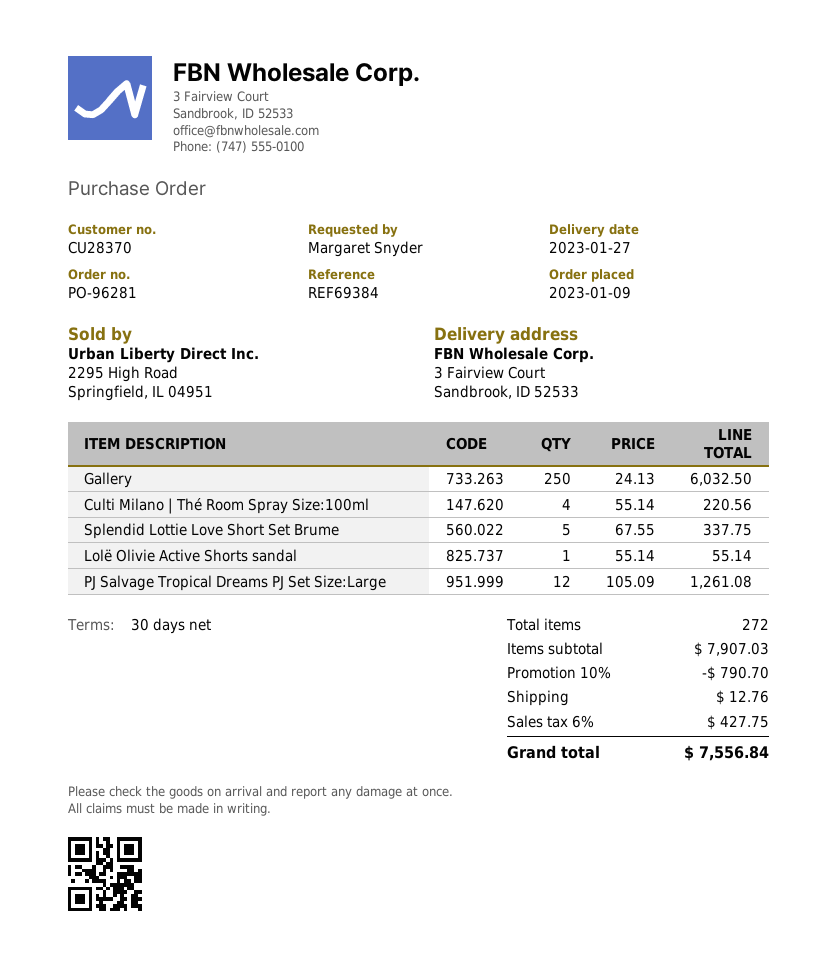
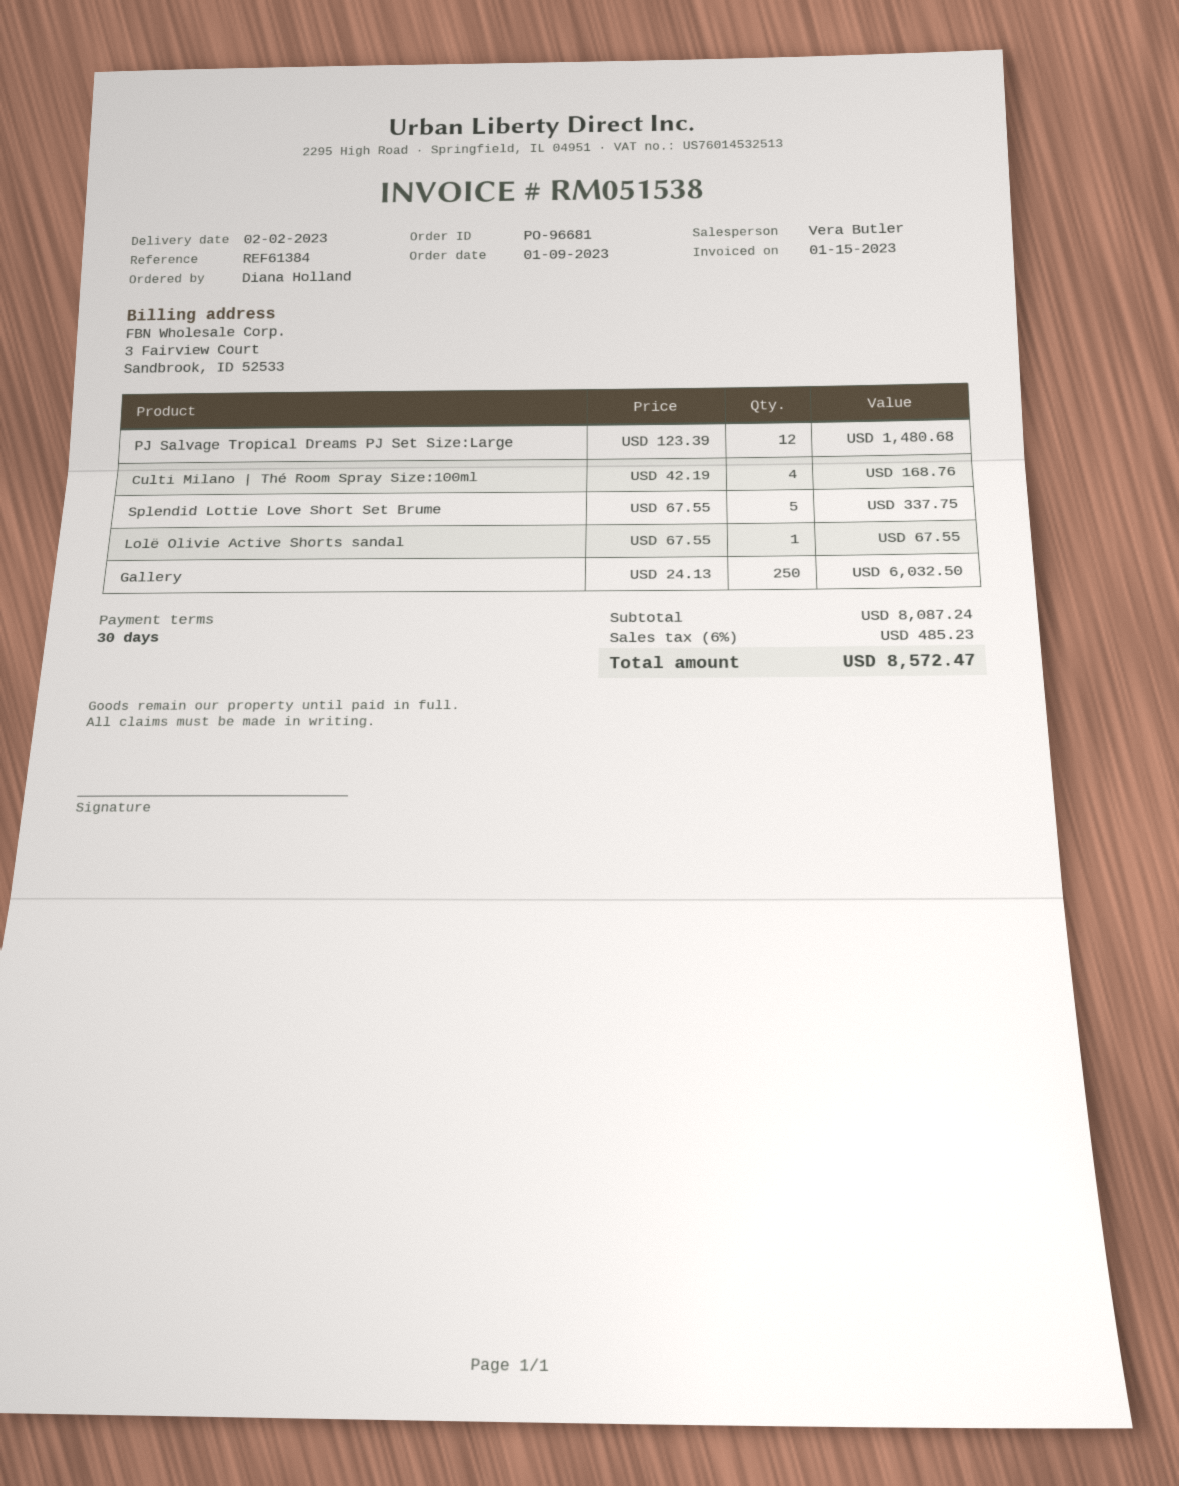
order number: PO-96281 -> PO-96681
delivery date: 2023-01-27 -> 2023-02-02
reference: REF69384 -> REF61384
ordered by: Margaret Snyder -> Diana Holland
Culti Milano | Thé Room Spray Size:100ml: 4 x 55.14 = 220.56 -> 4 x 42.19 = 168.76
Lolë Olivie Active Shorts sandal: 1 x 55.14 = 55.14 -> 1 x 67.55 = 67.55
PJ Salvage Tropical Dreams PJ Set Size:Large: 12 x 105.09 = 1261.08 -> 12 x 123.39 = 1480.68
subtotal: 7907.03 -> 8087.24
discount: 10% = 790.70 -> none
shipping: 12.76 -> none
tax: 6% = 427.75 -> 6% = 485.23
total: 7556.84 -> 8572.47

